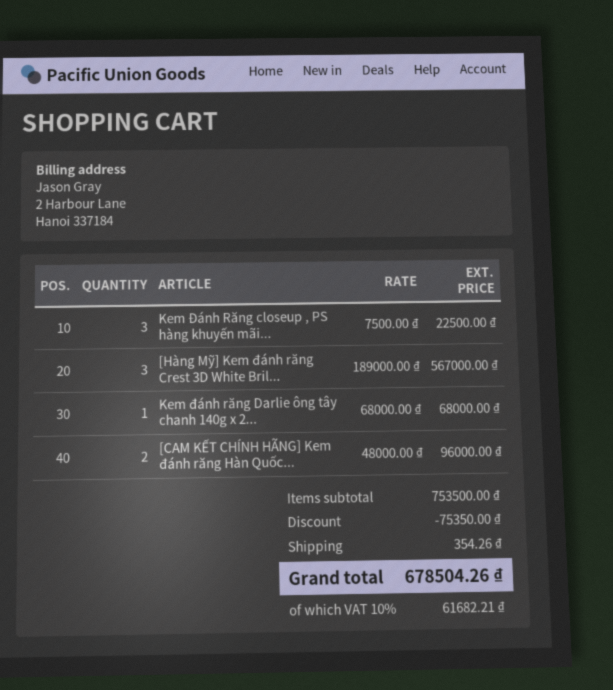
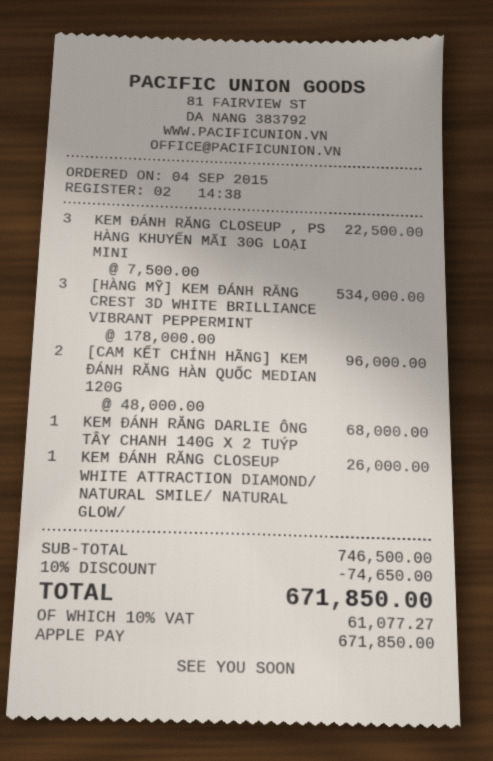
[Hàng Mỹ] Kem đánh răng Crest 3D White Bril...: 3 x 189000.00 = 567000.00 -> 3 x 178000.00 = 534000.00
KEM ĐÁNH RĂNG CLOSEUP WHITE ATTRACTION DIAMOND/ NATURAL SMILE/ NATURAL GLOW/: none -> 1 x 26000.00 = 26000.00
subtotal: 753500.00 -> 746500.00
discount: 75350.00 -> 74650.00
shipping: 354.26 -> none
tax: 10% = 61682.21 -> 10% = 61077.27
total: 678504.26 -> 671850.00

